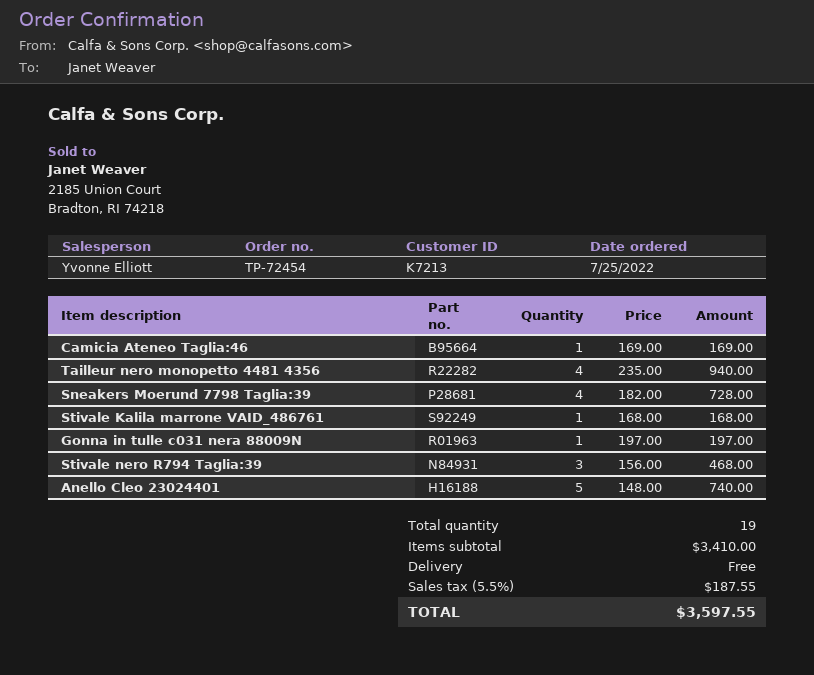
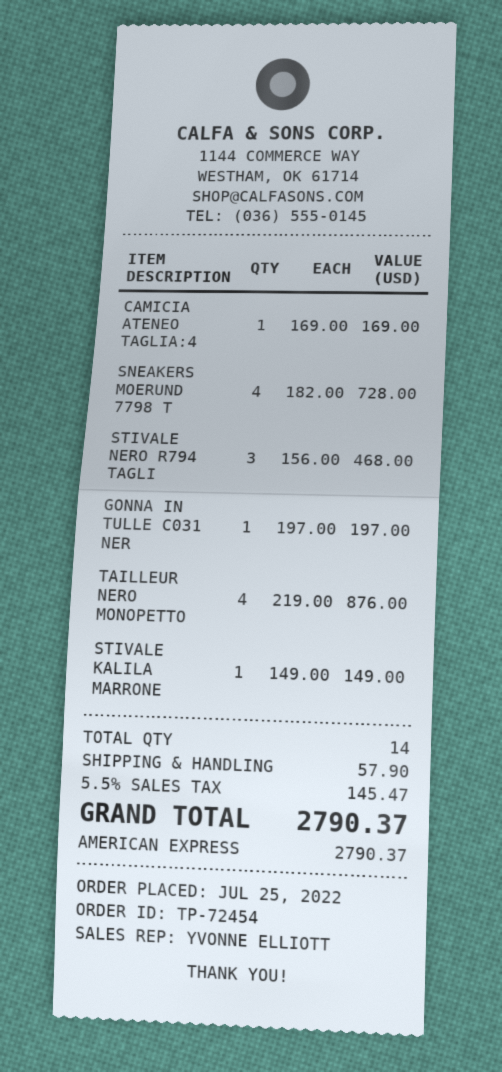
Tailleur nero monopetto 4481 4356: 4 x 235.00 = 940.00 -> 4 x 219.00 = 876.00
Stivale Kalila marrone VAID_486761: 1 x 168.00 = 168.00 -> 1 x 149.00 = 149.00
Anello Cleo 23024401: 5 x 148.00 = 740.00 -> none
total quantity: 19 -> 14
shipping: 0.00 -> 57.90
tax: 5.5% = 187.55 -> 5.5% = 145.47
total: 3597.55 -> 2790.37

